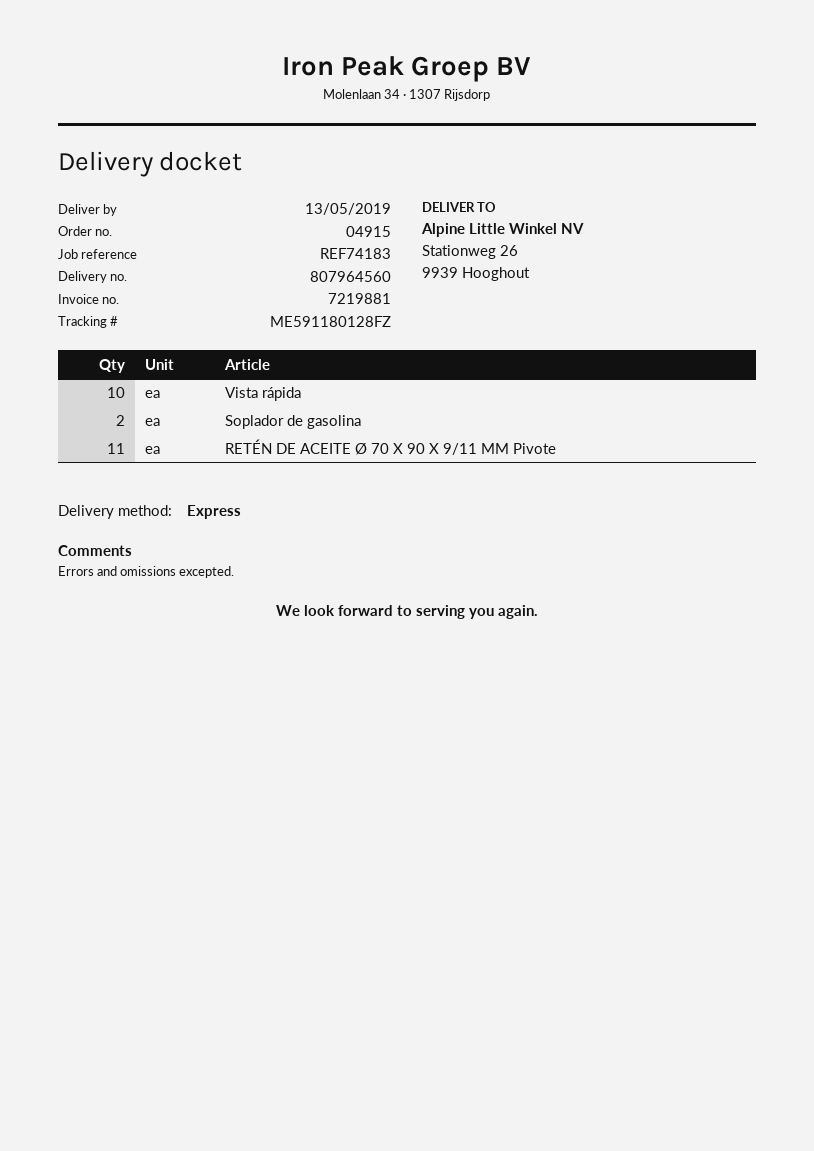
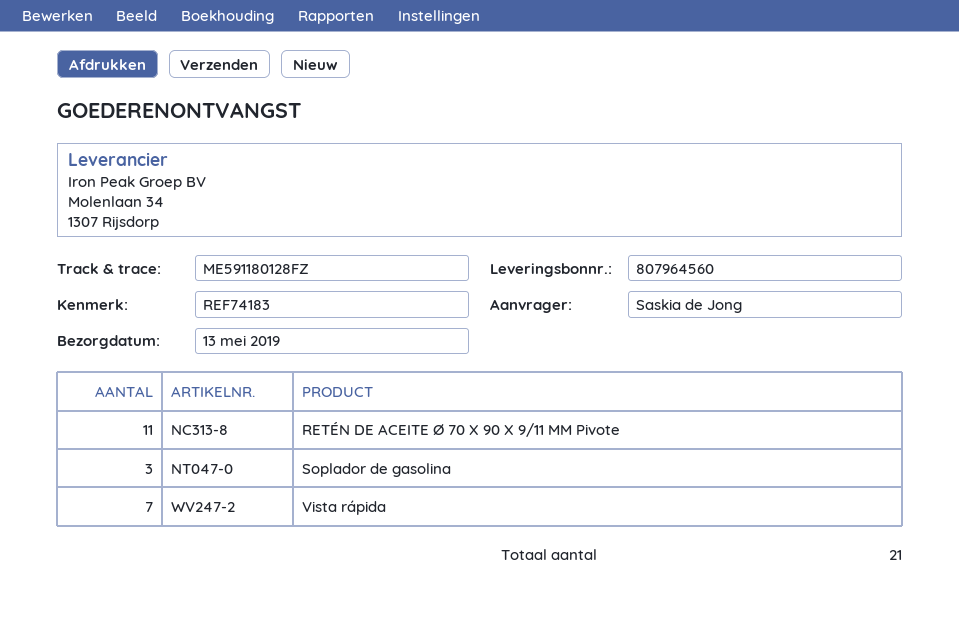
Vista rápida: 10 -> 7
Soplador de gasolina: 2 -> 3

